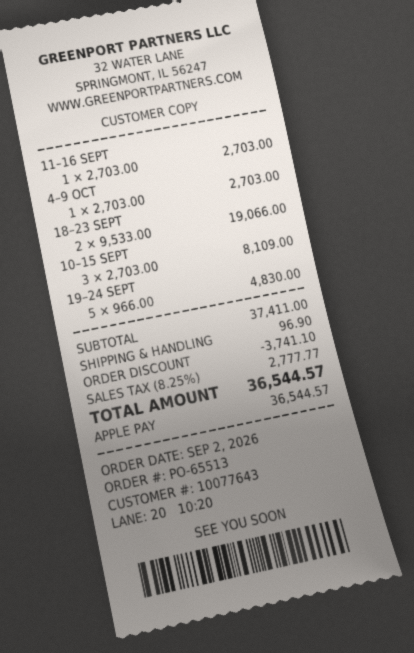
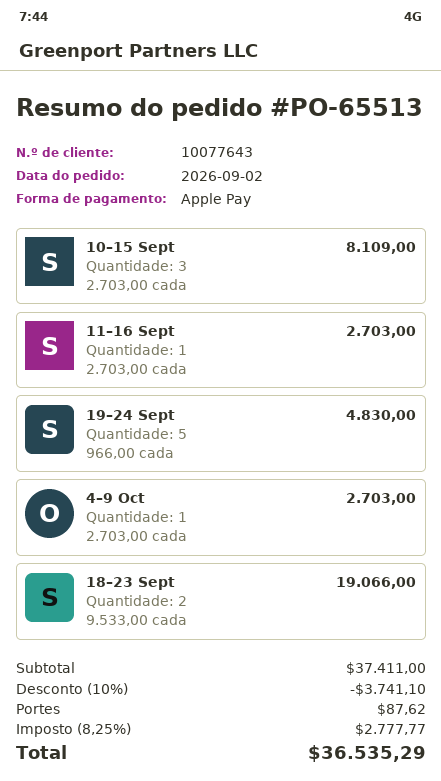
shipping: 96.90 -> 87.62
total: 36544.57 -> 36535.29

